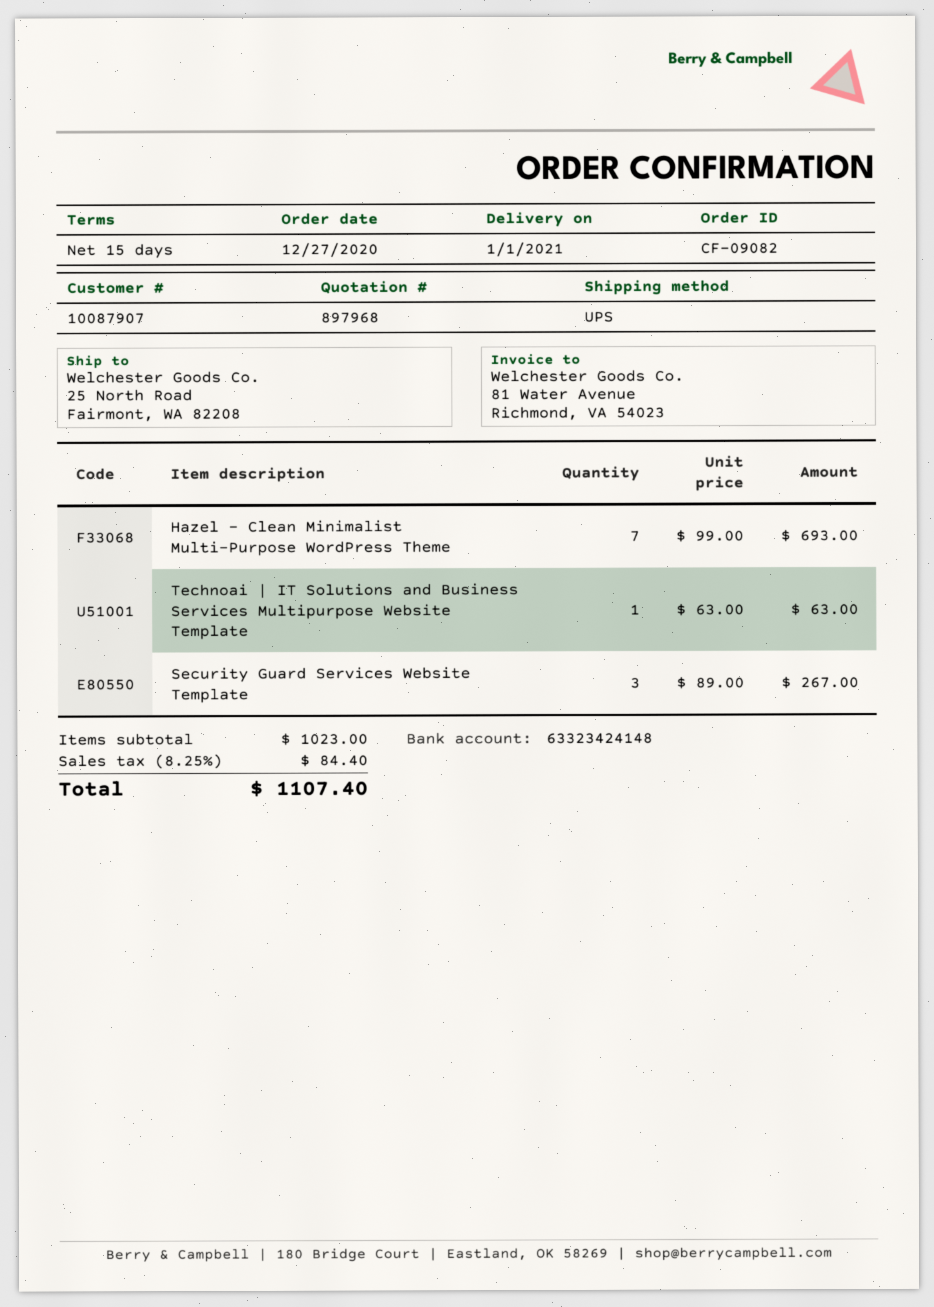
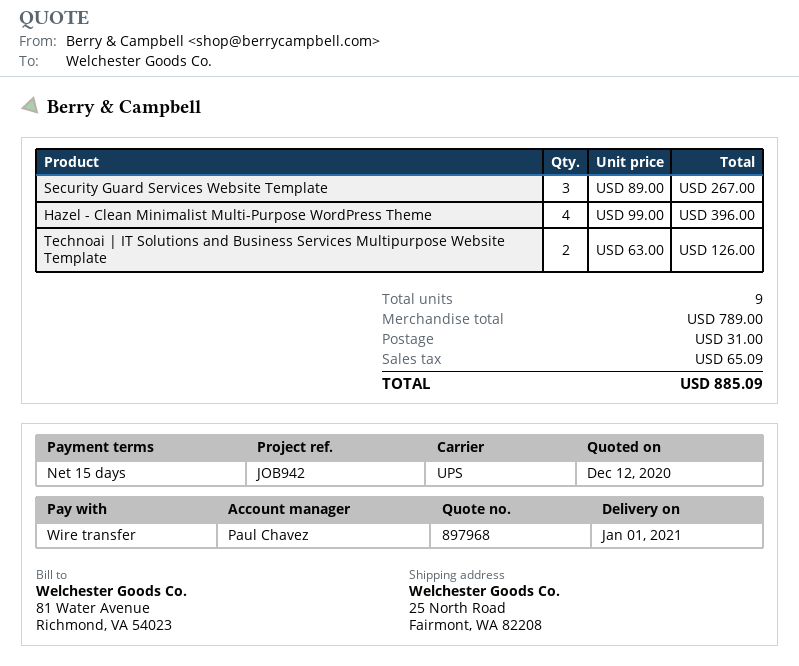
Hazel - Clean Minimalist Multi-Purpose WordPress Theme: 7 x 99.00 = 693.00 -> 4 x 99.00 = 396.00
Technoai | IT Solutions and Business Services Multipurpose Website Template: 1 x 63.00 = 63.00 -> 2 x 63.00 = 126.00
subtotal: 1023.00 -> 789.00
shipping: none -> 31.00
tax: 84.40 -> 65.09
total: 1107.40 -> 885.09

